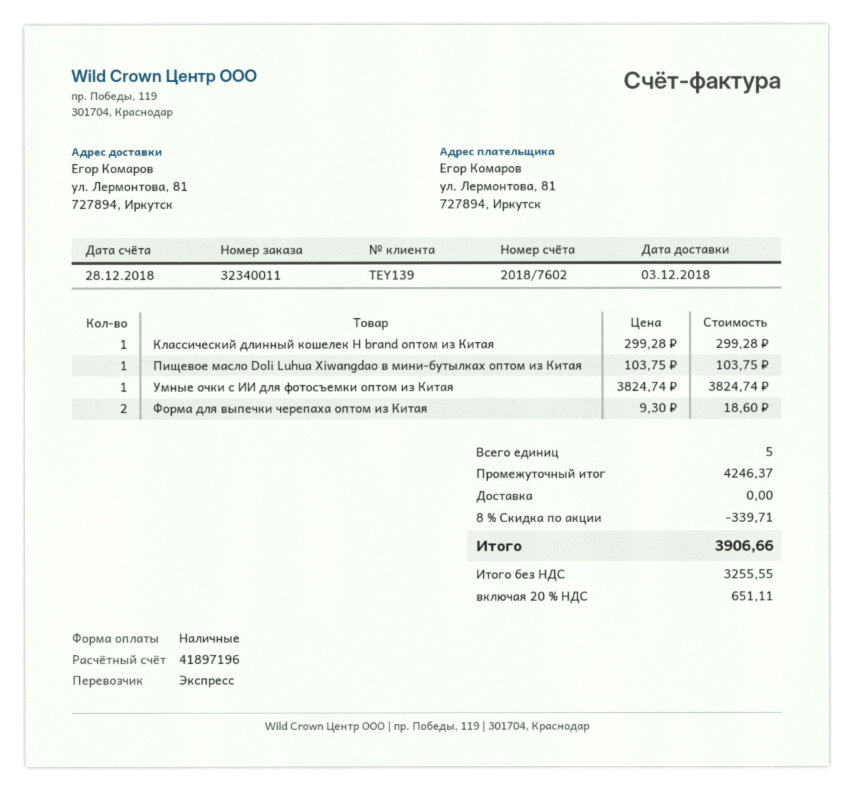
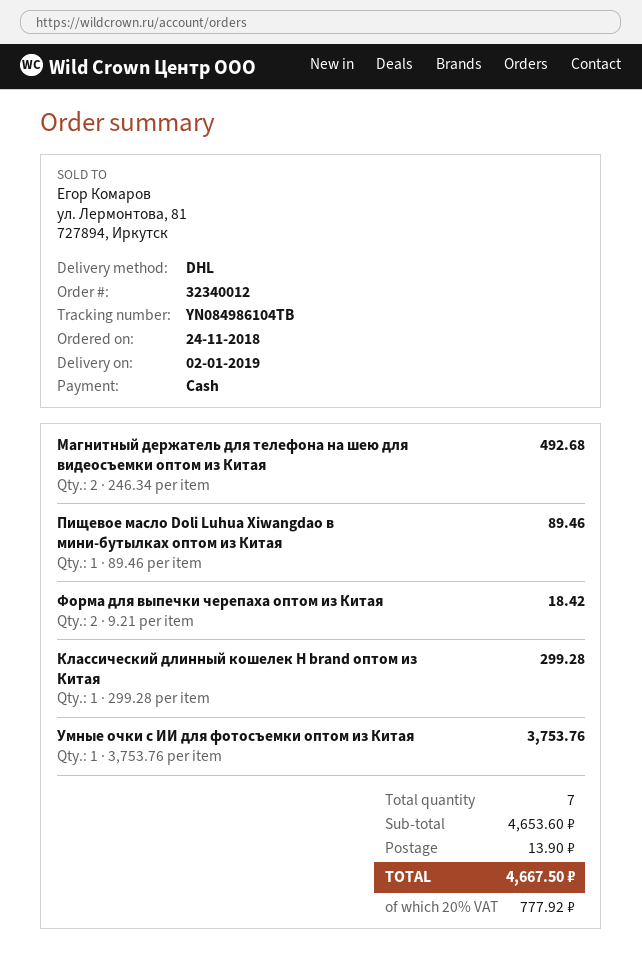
order number: 32340011 -> 32340012
delivery date: 2018-12-03 -> 2019-01-02
shipping method: express -> DHL
Пищевое масло Doli Luhua Xiwangdao в мини-бутылках оптом из Китая: 1 x 103.75 = 103.75 -> 1 x 89.46 = 89.46
Умные очки с ИИ для фотосъемки оптом из Китая: 1 x 3824.74 = 3824.74 -> 1 x 3753.76 = 3753.76
Форма для выпечки черепаха оптом из Китая: 2 x 9.30 = 18.60 -> 2 x 9.21 = 18.42
Магнитный держатель для телефона на шею для видеосъемки оптом из Китая: none -> 2 x 246.34 = 492.68
total quantity: 5 -> 7
subtotal: 4246.37 -> 4653.60
discount: 8% = 339.71 -> none
shipping: 0.00 -> 13.90
tax: 20% = 651.11 -> 20% = 777.92
total: 3906.66 -> 4667.50

